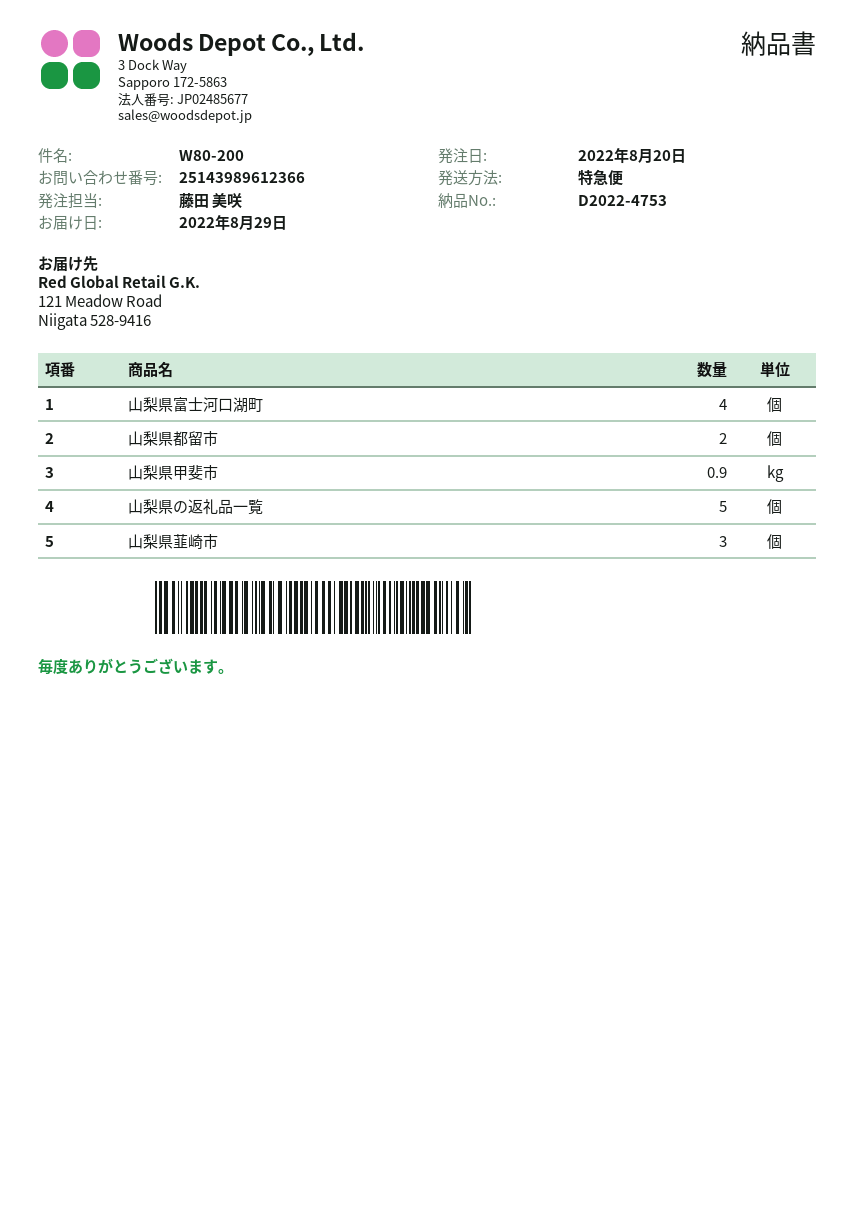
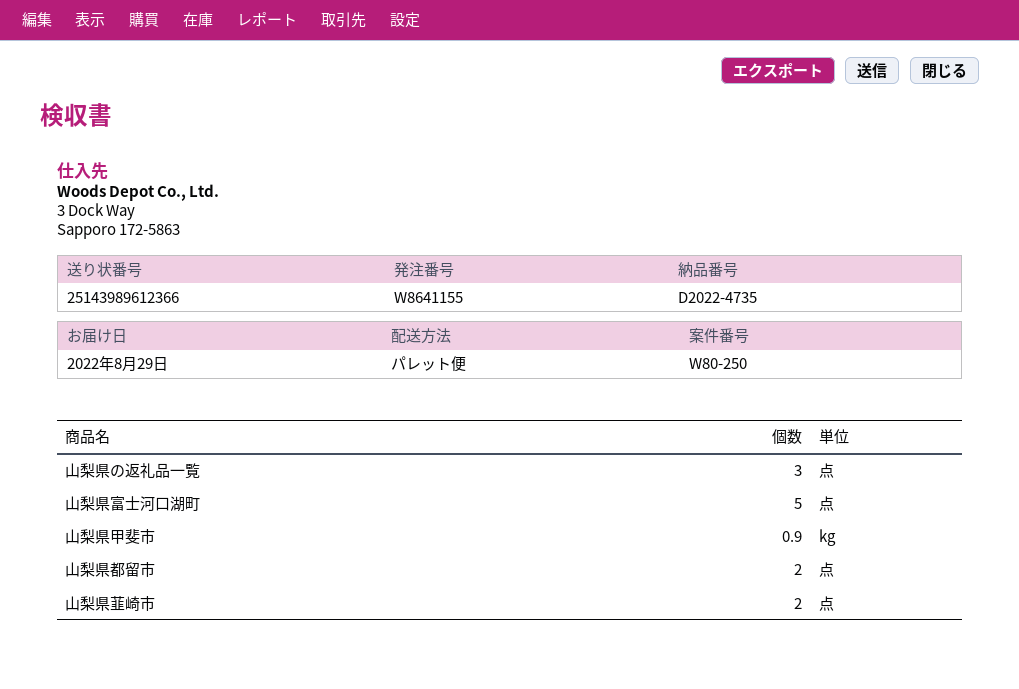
delivery note number: D2022-4753 -> D2022-4735
reference: W80-200 -> W80-250
shipping method: express -> pallet freight
山梨県富士河口湖町: 4 -> 5
山梨県の返礼品一覧: 5 -> 3
山梨県韮崎市: 3 -> 2

